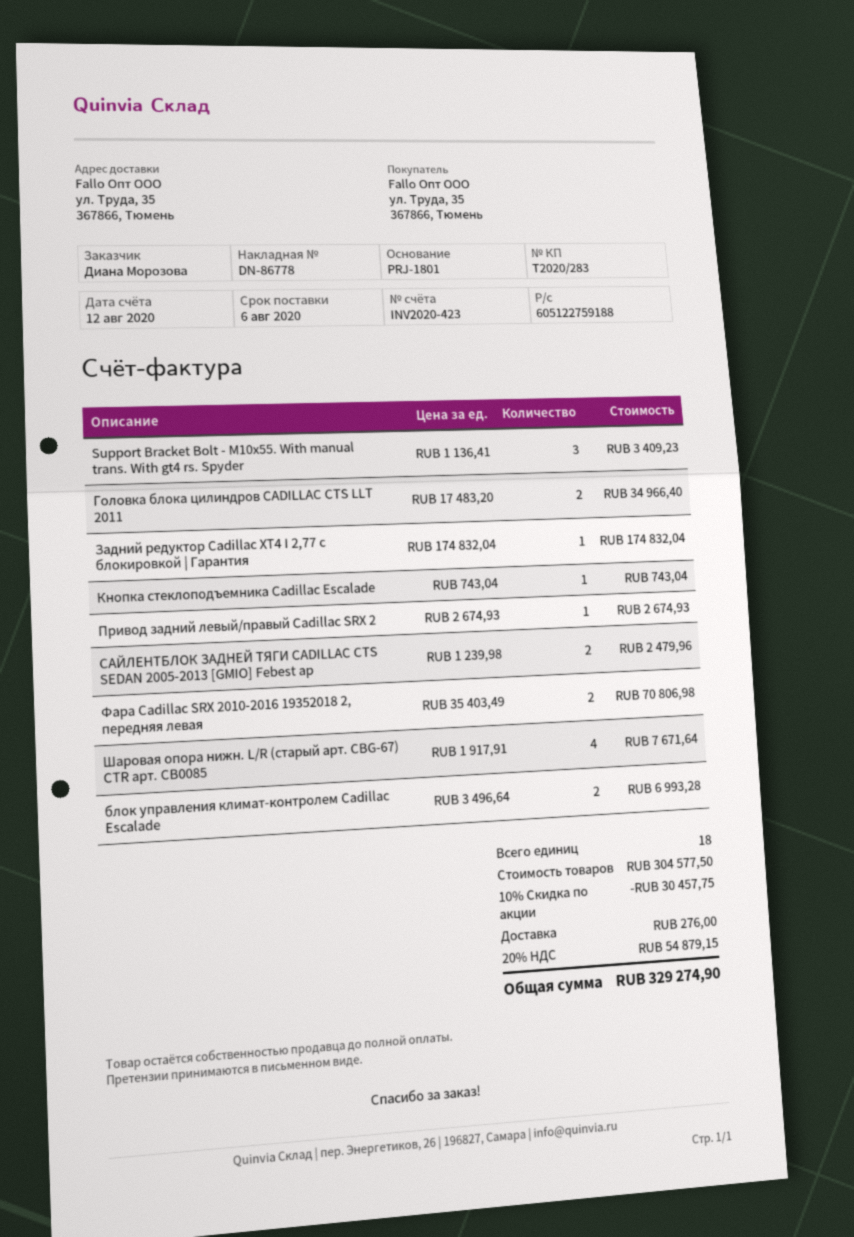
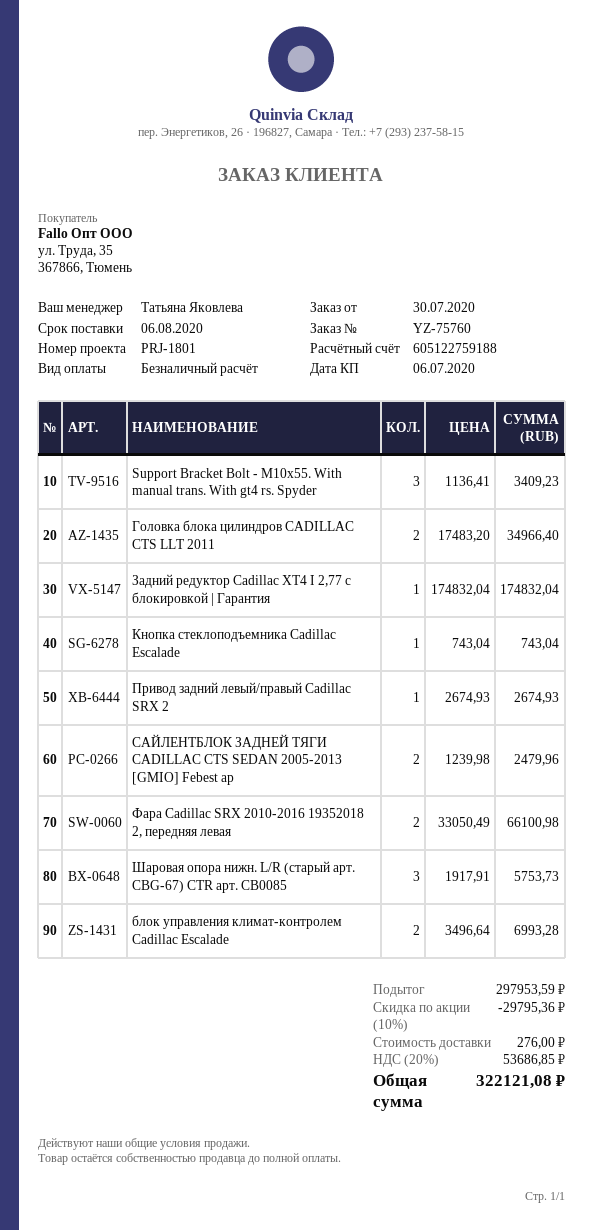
Фара Cadillac SRX 2010-2016 19352018 2, передняя левая: 2 x 35403.49 = 70806.98 -> 2 x 33050.49 = 66100.98
Шаровая опора нижн. L/R (старый арт. CBG-67) CTR арт. CB0085: 4 x 1917.91 = 7671.64 -> 3 x 1917.91 = 5753.73
subtotal: 304577.50 -> 297953.59
discount: 10% = 30457.75 -> 10% = 29795.36
tax: 20% = 54879.15 -> 20% = 53686.85
total: 329274.90 -> 322121.08

